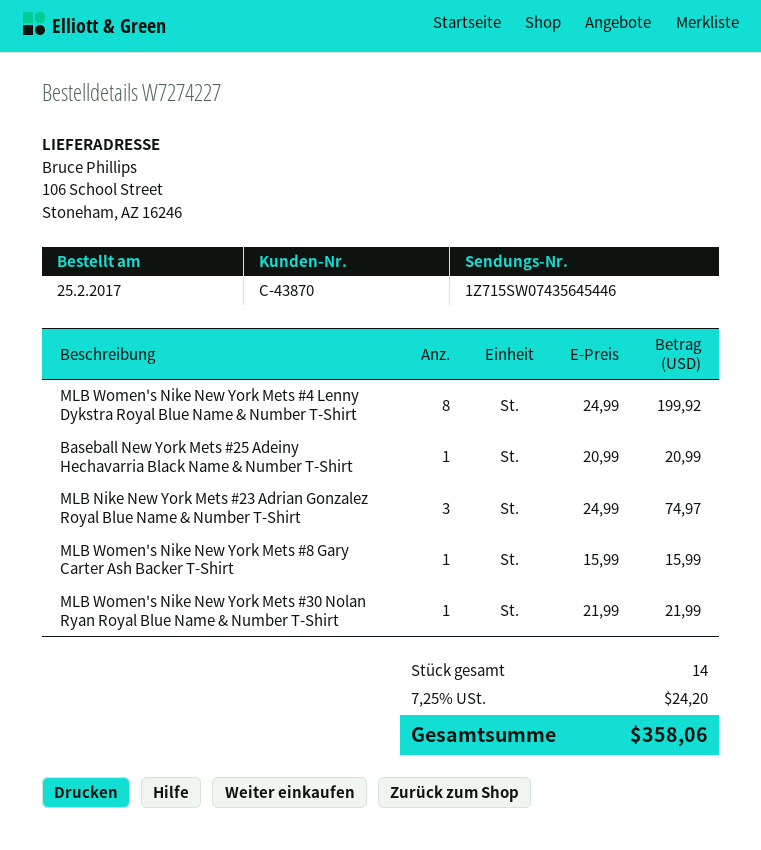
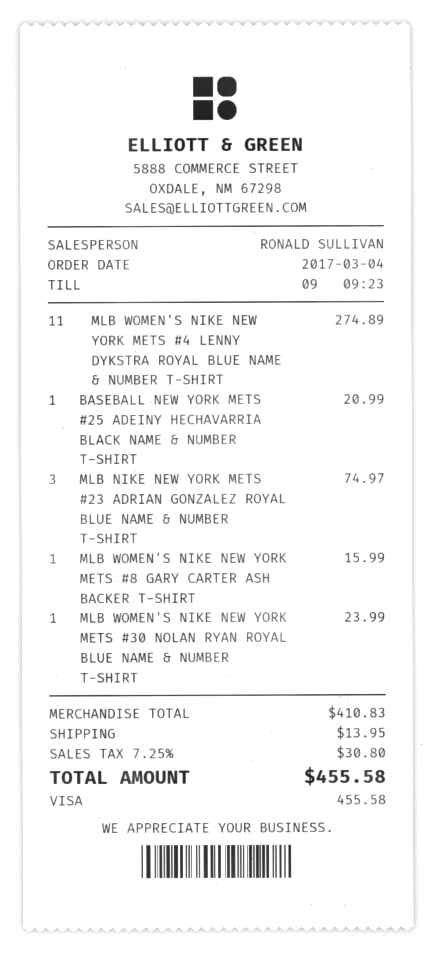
order date: 2017-02-25 -> 2017-03-04
MLB Women's Nike New York Mets #4 Lenny Dykstra Royal Blue Name & Number T-Shirt: 8 for 199.92 -> 11 for 274.89
MLB Women's Nike New York Mets #30 Nolan Ryan Royal Blue Name & Number T-Shirt: 1 for 21.99 -> 1 for 23.99
shipping: none -> 13.95
tax: 7.25% = 24.20 -> 7.25% = 30.80
total: 358.06 -> 455.58

